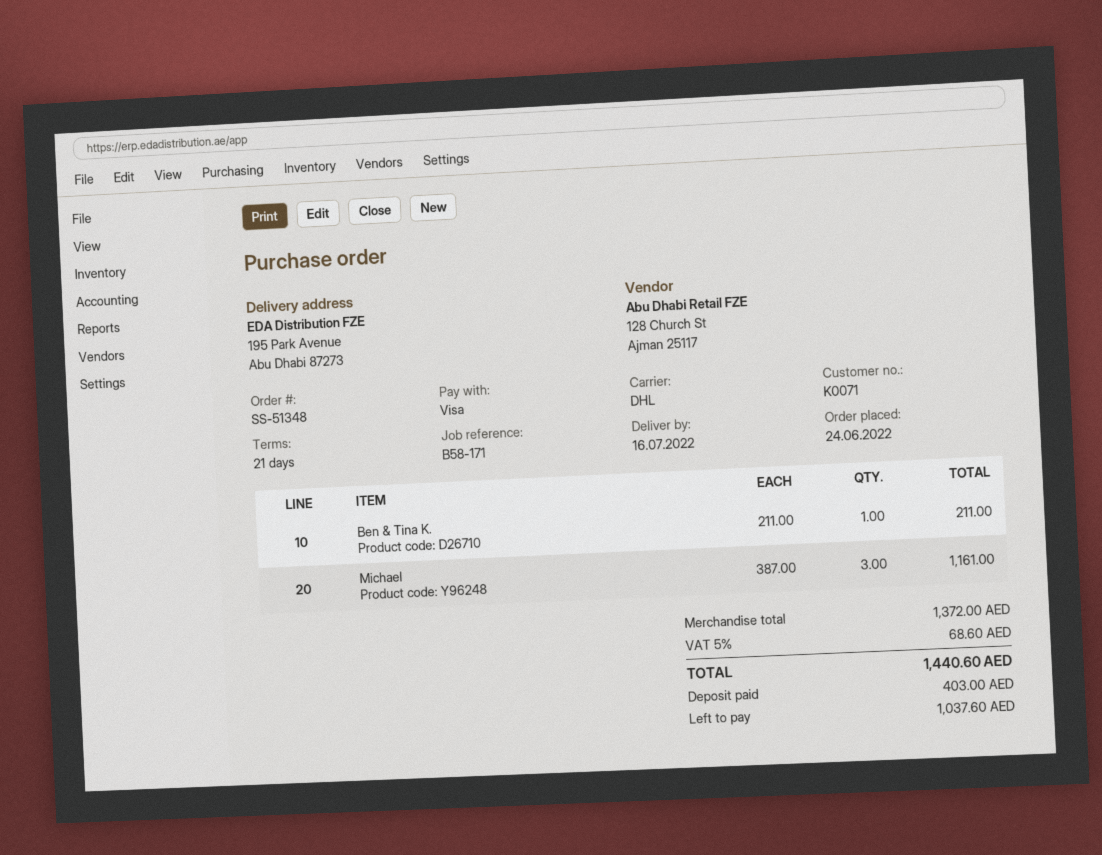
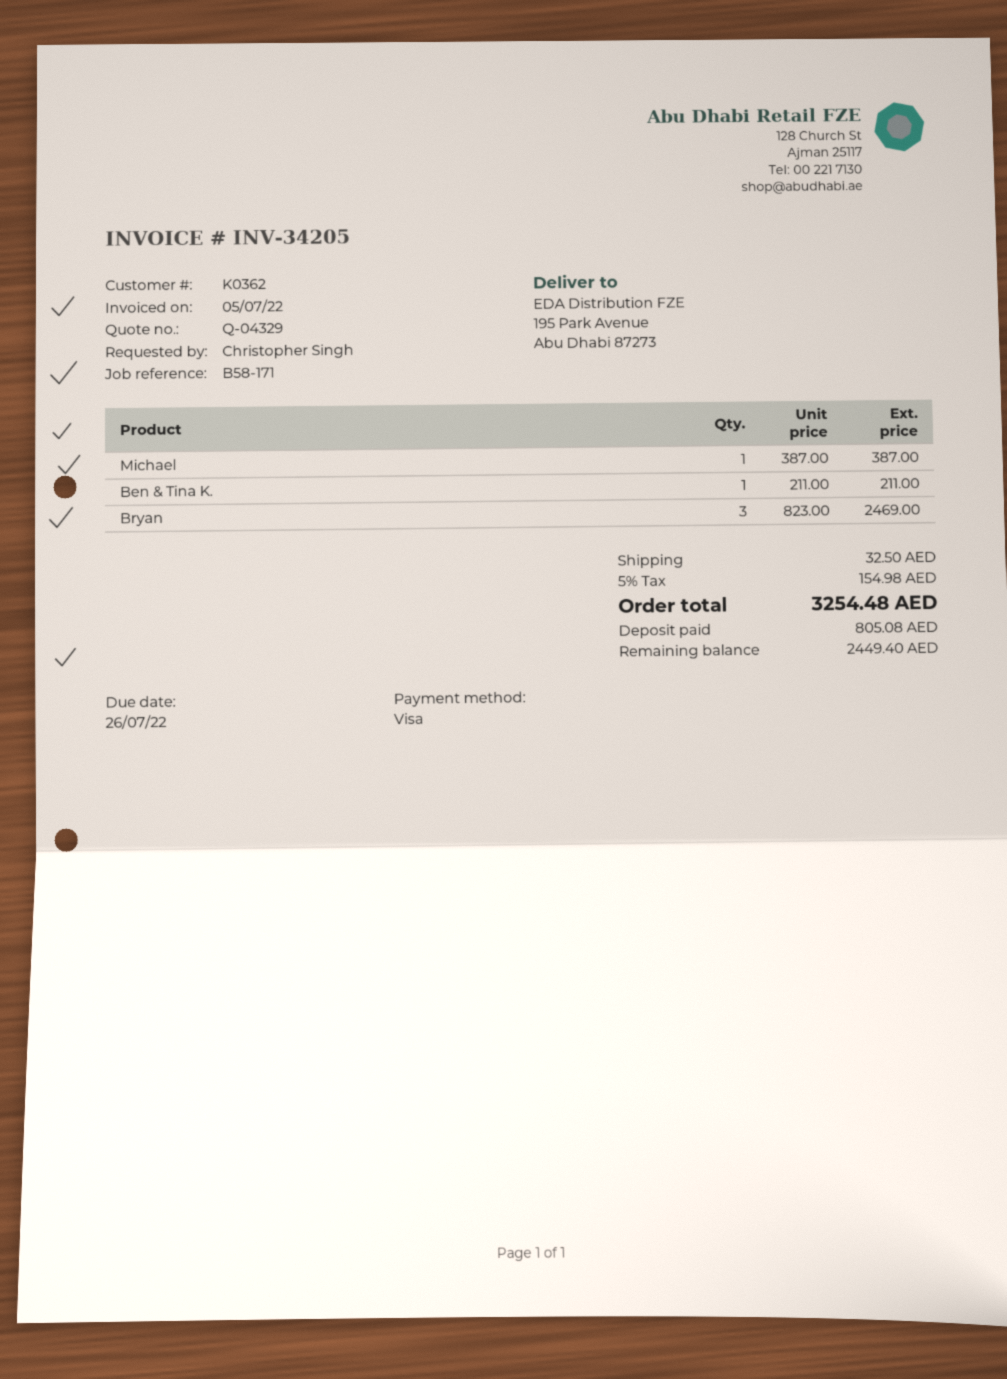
customer number: K0071 -> K0362
Michael: 3 x 387.00 = 1161.00 -> 1 x 387.00 = 387.00
Bryan: none -> 3 x 823.00 = 2469.00
shipping: none -> 32.50
tax: 5% = 68.60 -> 5% = 154.98
total: 1440.60 -> 3254.48
deposit: 403.00 -> 805.08
balance: 1037.60 -> 2449.40

